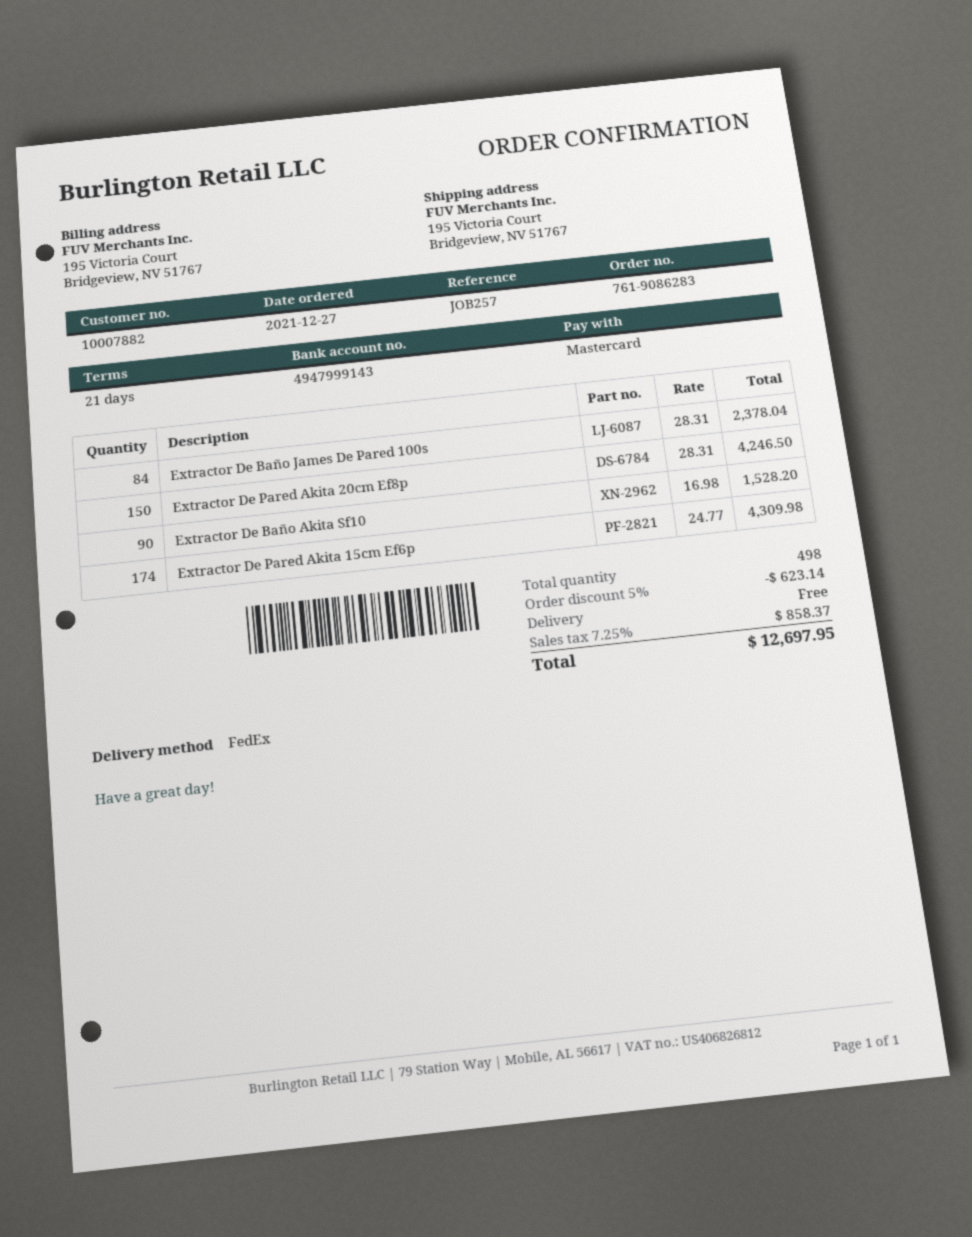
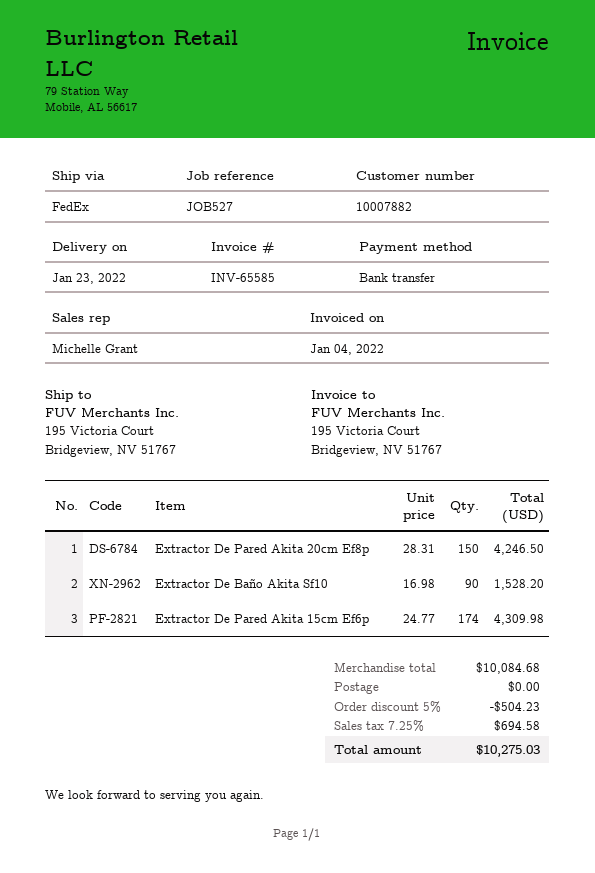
reference: JOB257 -> JOB527
payment method: Mastercard -> bank transfer
Extractor De Baño James De Pared 100s: 84 x 28.31 = 2378.04 -> none
discount: 5% = 623.14 -> 5% = 504.23
tax: 7.25% = 858.37 -> 7.25% = 694.58
total: 12697.95 -> 10275.03

